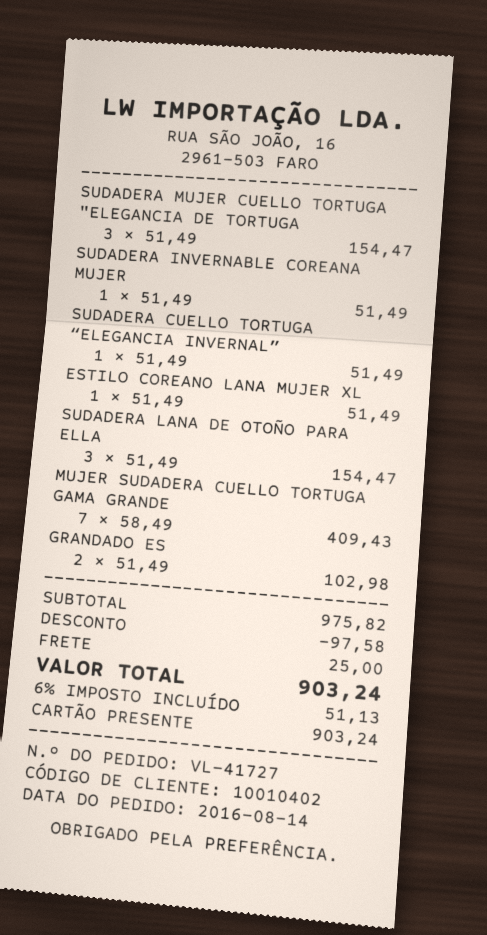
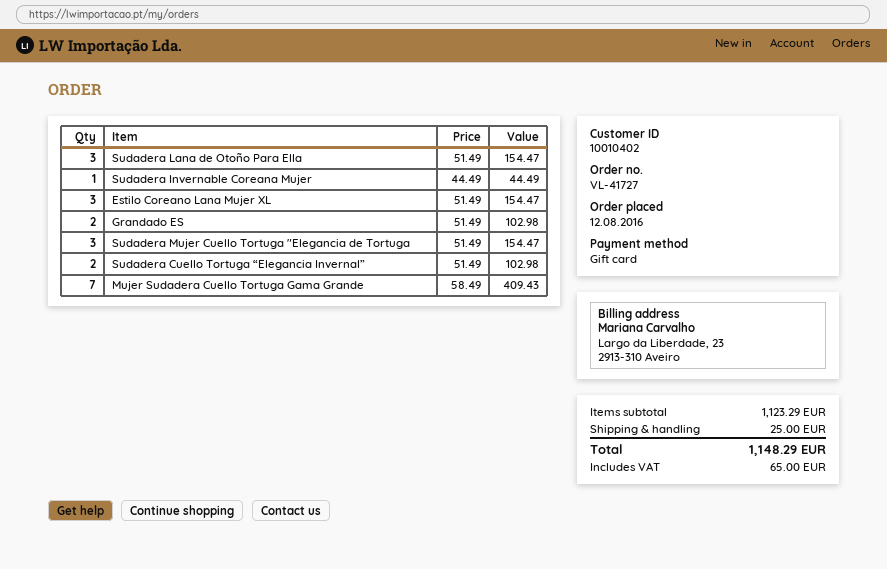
order date: 2016-08-14 -> 2016-08-12
SUDADERA INVERNABLE COREANA MUJER: 1 x 51.49 = 51.49 -> 1 x 44.49 = 44.49
SUDADERA CUELLO TORTUGA “ELEGANCIA INVERNAL”: 1 x 51.49 = 51.49 -> 2 x 51.49 = 102.98
ESTILO COREANO LANA MUJER XL: 1 x 51.49 = 51.49 -> 3 x 51.49 = 154.47
subtotal: 975.82 -> 1123.29
discount: 97.58 -> none
tax: 51.13 -> 65.00
total: 903.24 -> 1148.29

